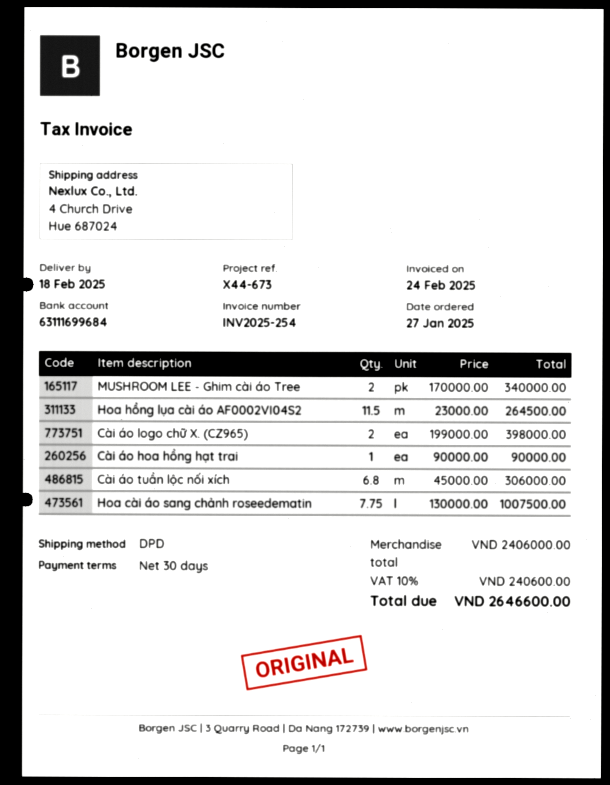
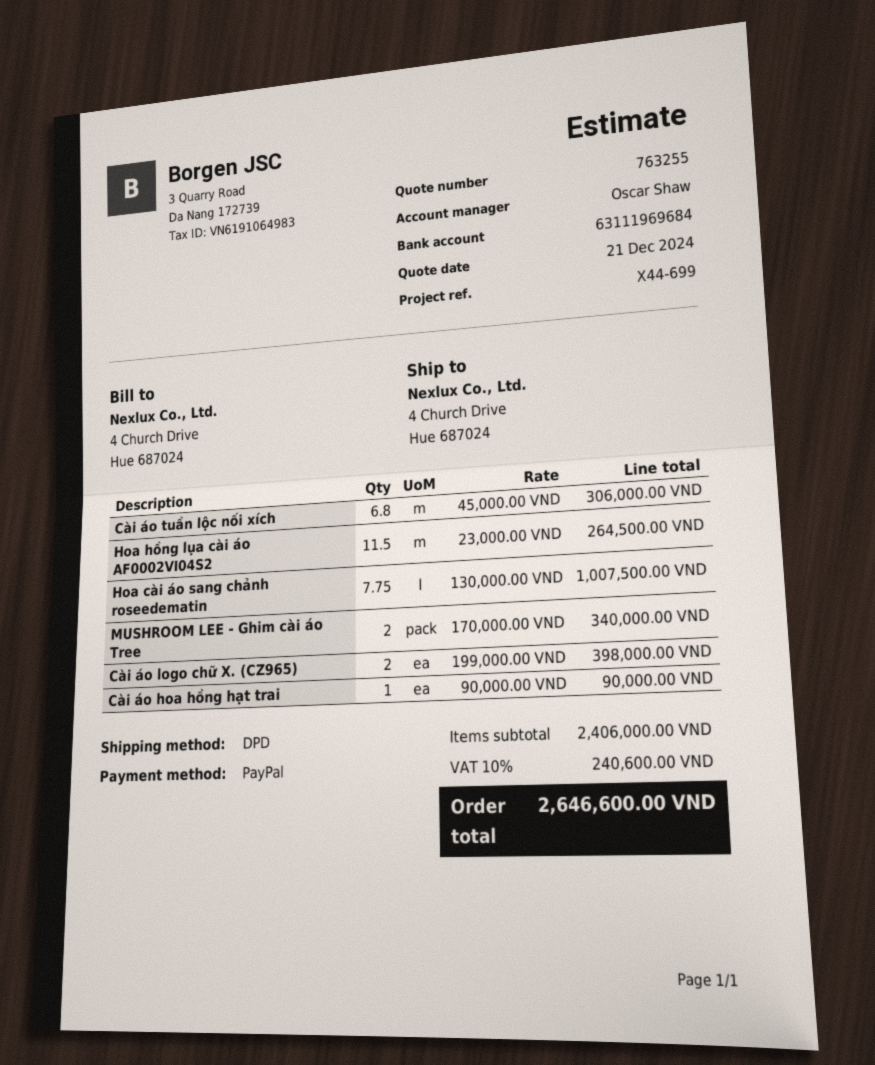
reference: X44-673 -> X44-699
bank account: 63111699684 -> 63111969684

